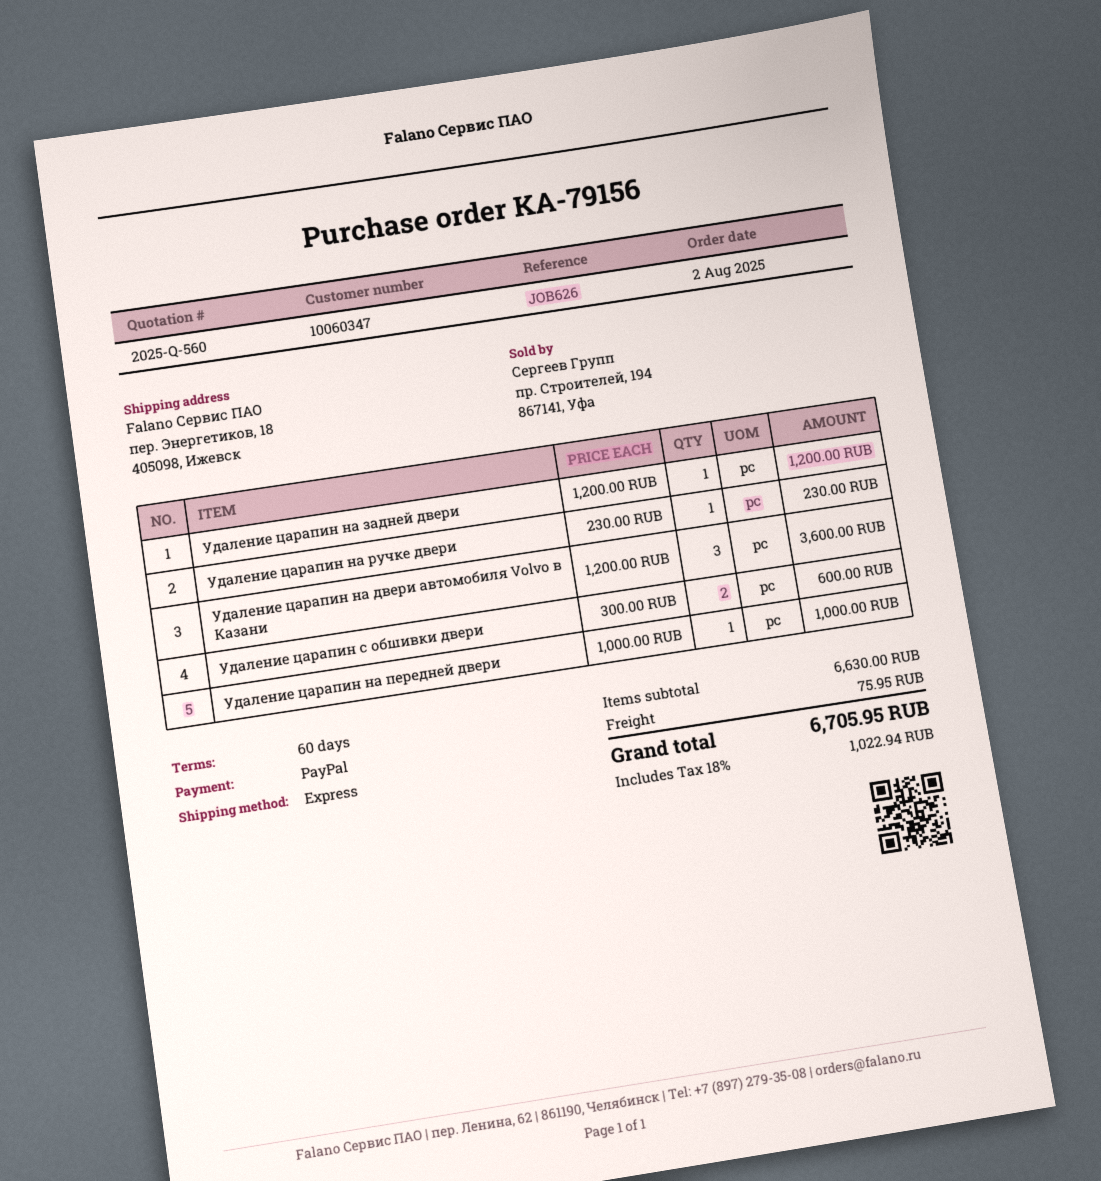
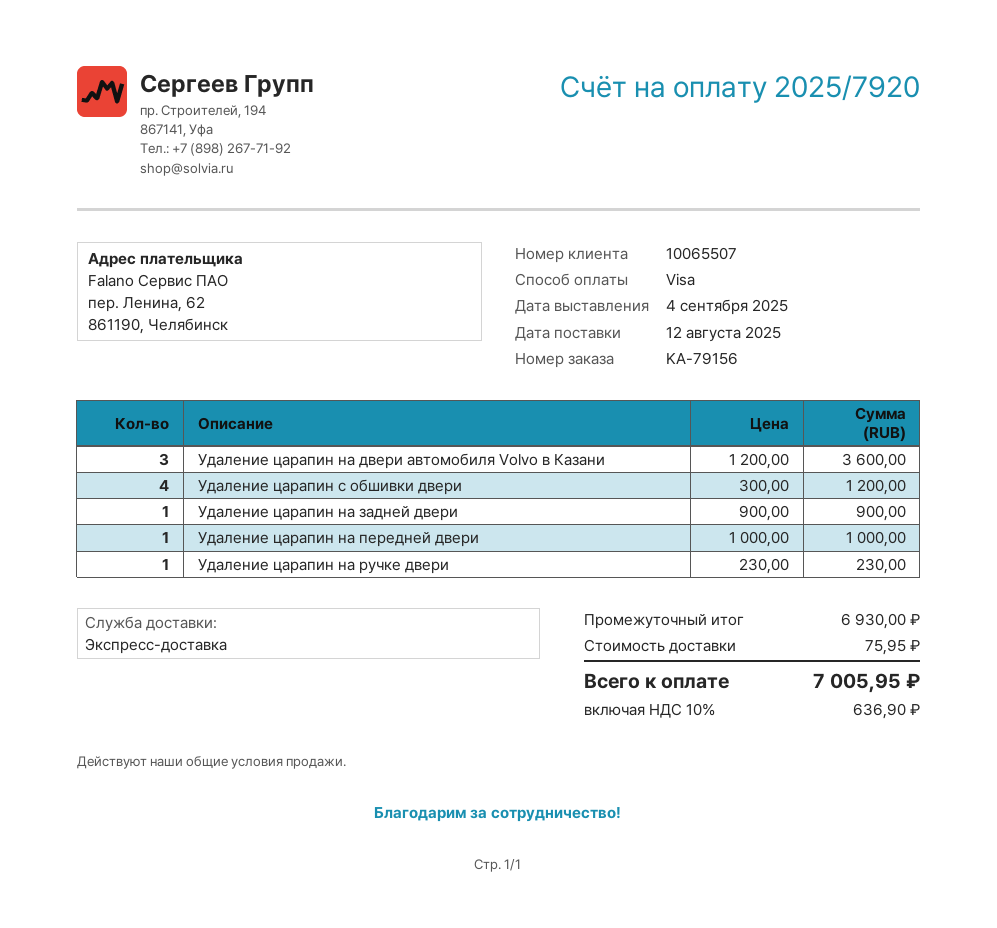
customer number: 10060347 -> 10065507
payment method: PayPal -> Visa
Удаление царапин на задней двери: 1 x 1200.00 = 1200.00 -> 1 x 900.00 = 900.00
Удаление царапин с обшивки двери: 2 x 300.00 = 600.00 -> 4 x 300.00 = 1200.00
subtotal: 6630.00 -> 6930.00
tax: 18% = 1022.94 -> 10% = 636.90
total: 6705.95 -> 7005.95

